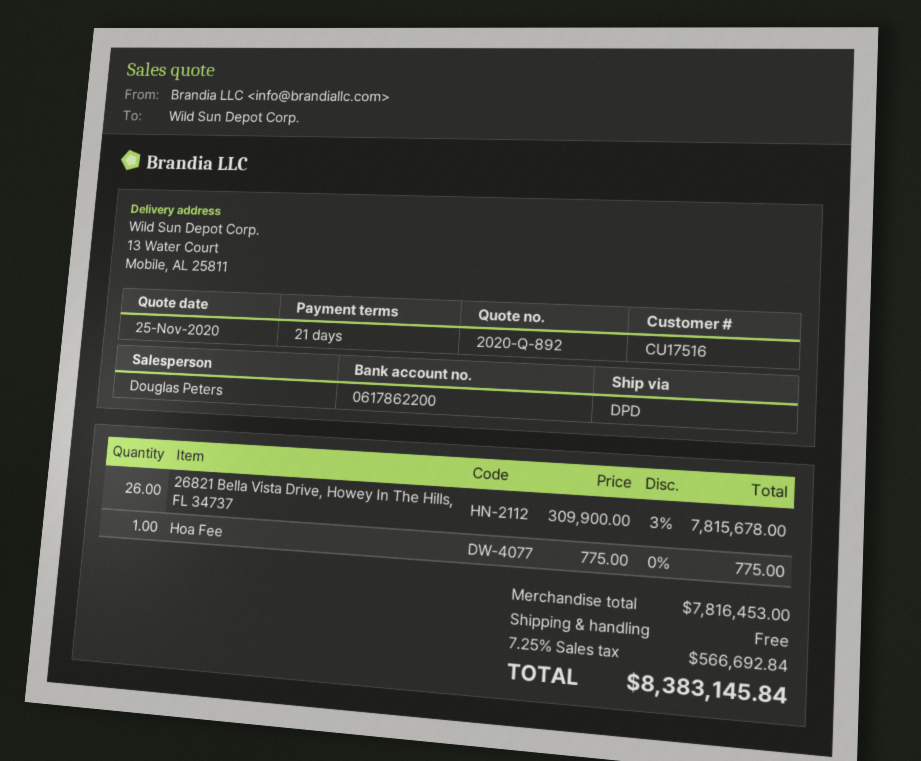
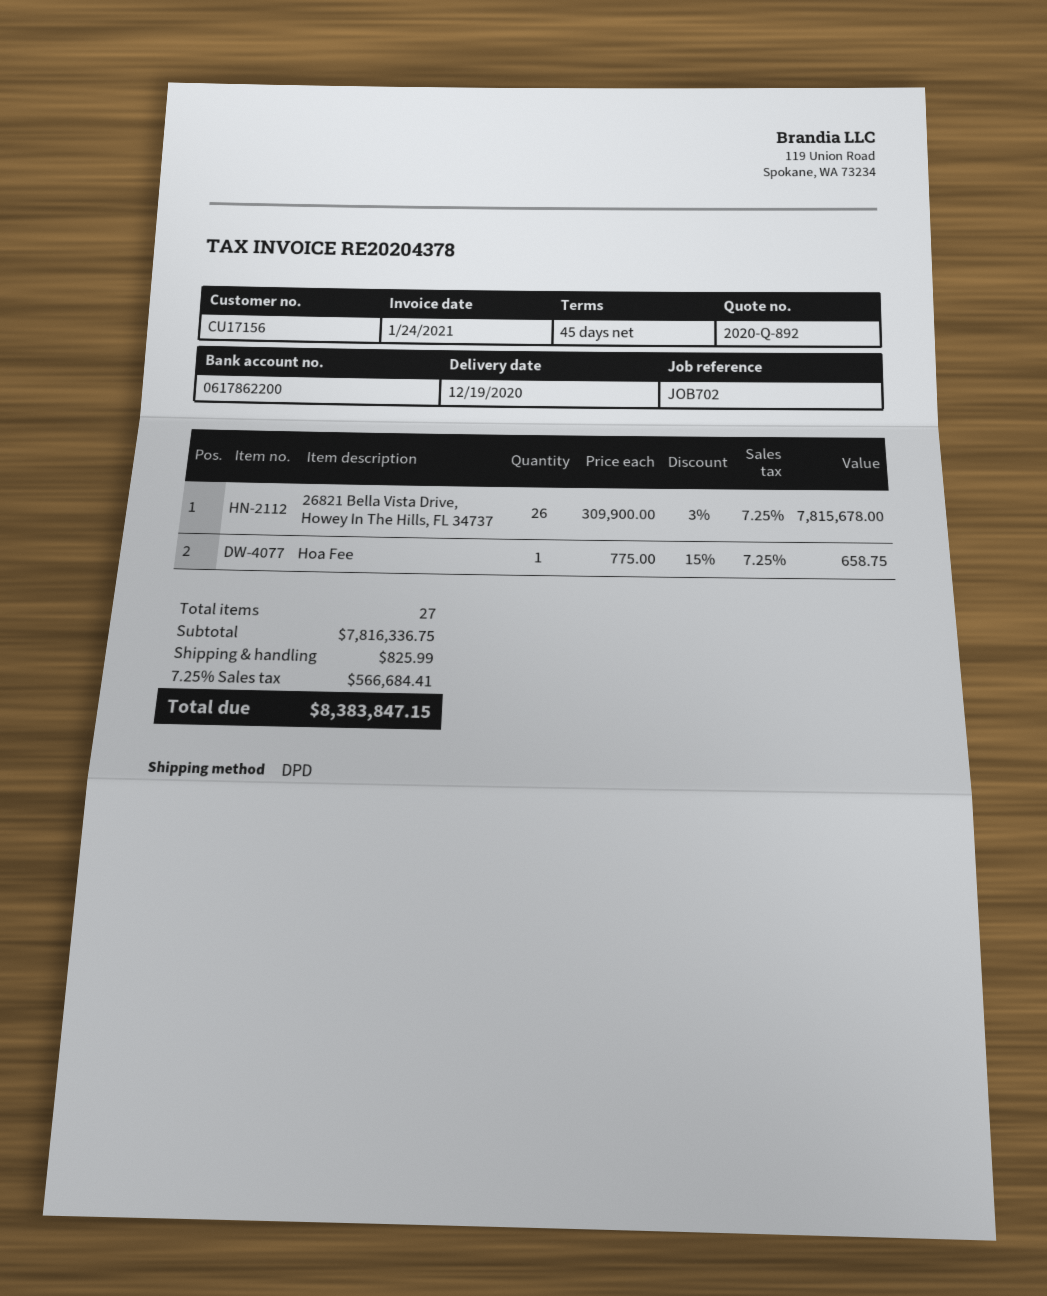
payment terms: 21 days -> 45 days
customer number: CU17516 -> CU17156
Hoa Fee: 1 x 775.00 = 775.00 -> 1 x 775.00 - 15% = 658.75
subtotal: 7816453.00 -> 7816336.75
shipping: 0.00 -> 825.99
tax: 7.25% = 566692.84 -> 7.25% = 566684.41
total: 8383145.84 -> 8383847.15

